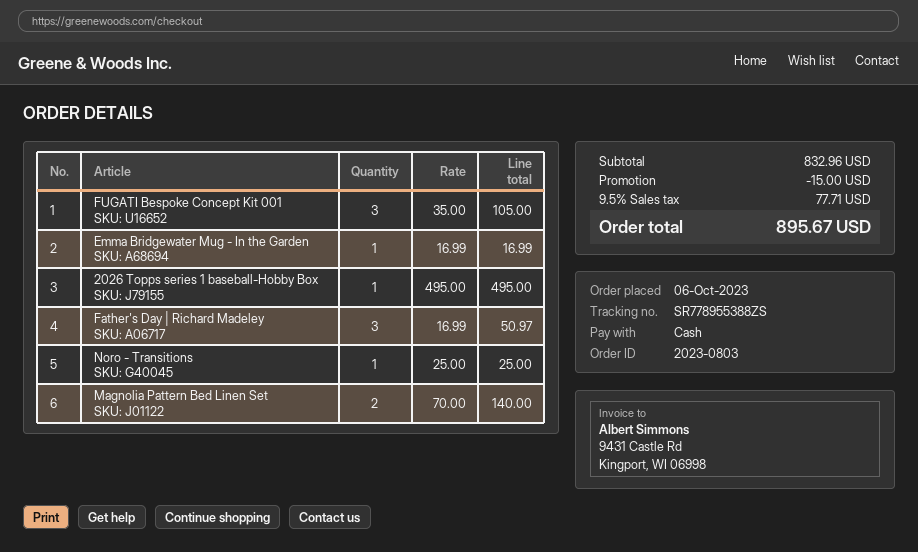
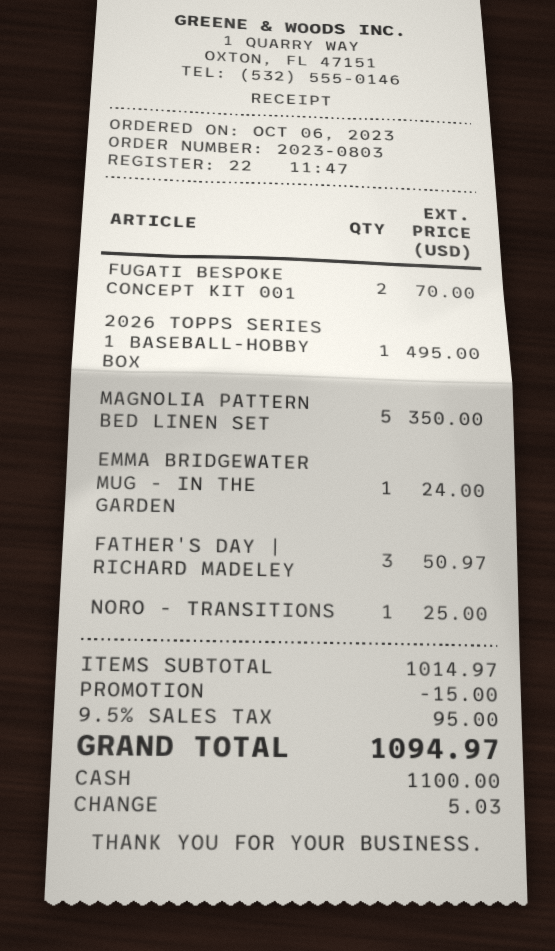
FUGATI Bespoke Concept Kit 001: 3 for 105.00 -> 2 for 70.00
Emma Bridgewater Mug - In the Garden: 1 for 16.99 -> 1 for 24.00
Magnolia Pattern Bed Linen Set: 2 for 140.00 -> 5 for 350.00
subtotal: 832.96 -> 1014.97
tax: 9.5% = 77.71 -> 9.5% = 95.00
total: 895.67 -> 1094.97

